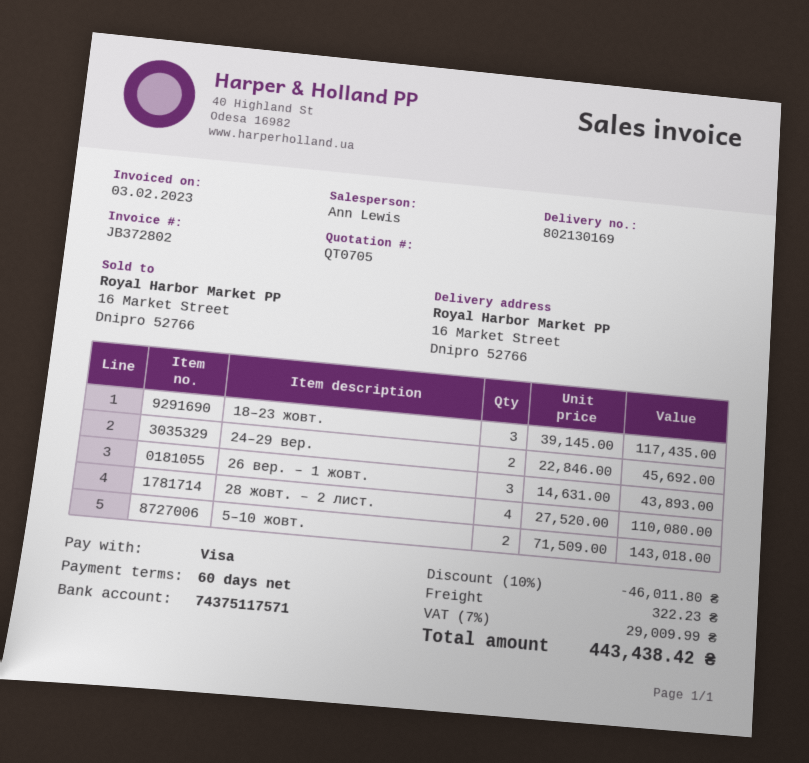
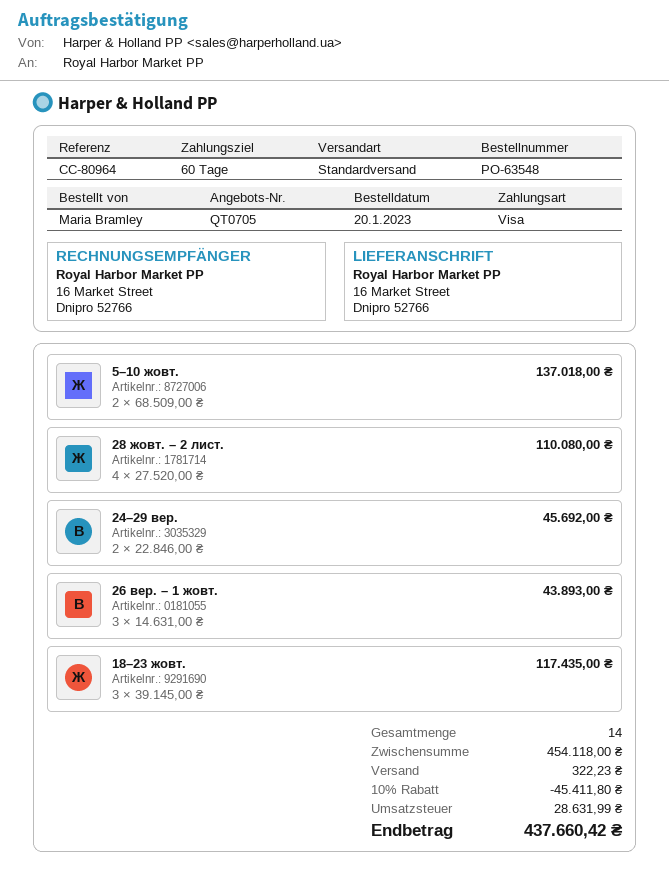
5–10 жовт.: 2 x 71509.00 = 143018.00 -> 2 x 68509.00 = 137018.00
discount: 10% = 46011.80 -> 10% = 45411.80
tax: 29009.99 -> 28631.99
total: 443438.42 -> 437660.42

